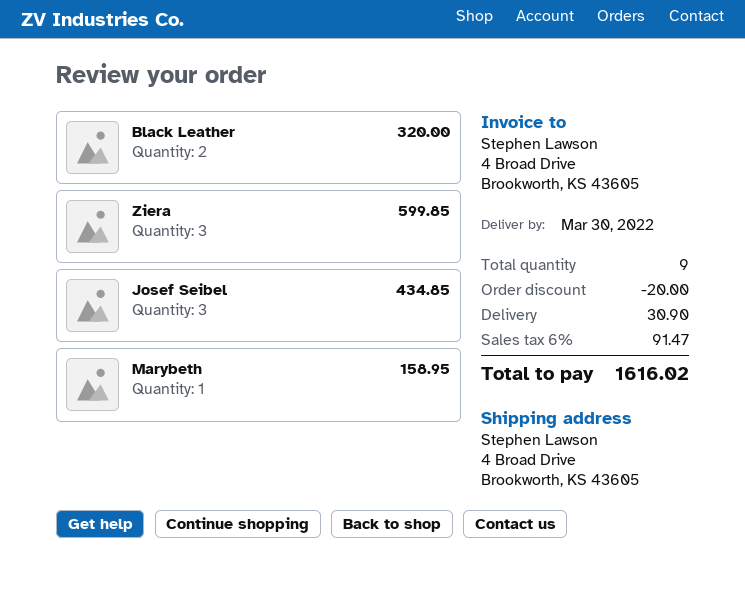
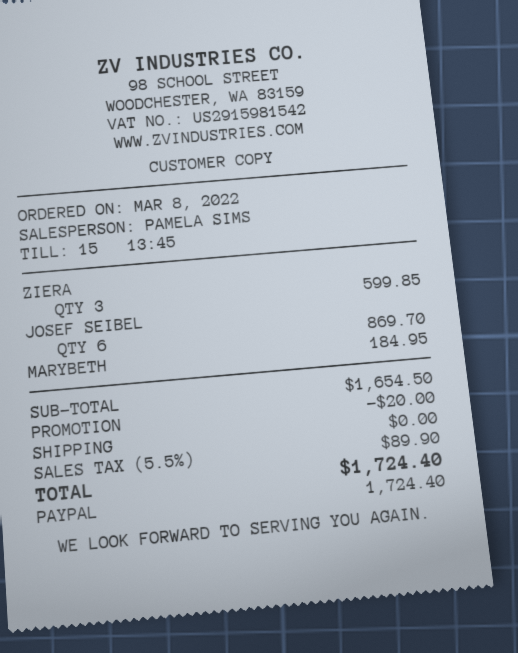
Black Leather: 2 for 320.00 -> none
Josef Seibel: 3 for 434.85 -> 6 for 869.70
Marybeth: 1 for 158.95 -> 1 for 184.95
shipping: 30.90 -> 0.00
tax: 6% = 91.47 -> 5.5% = 89.90
total: 1616.02 -> 1724.40

